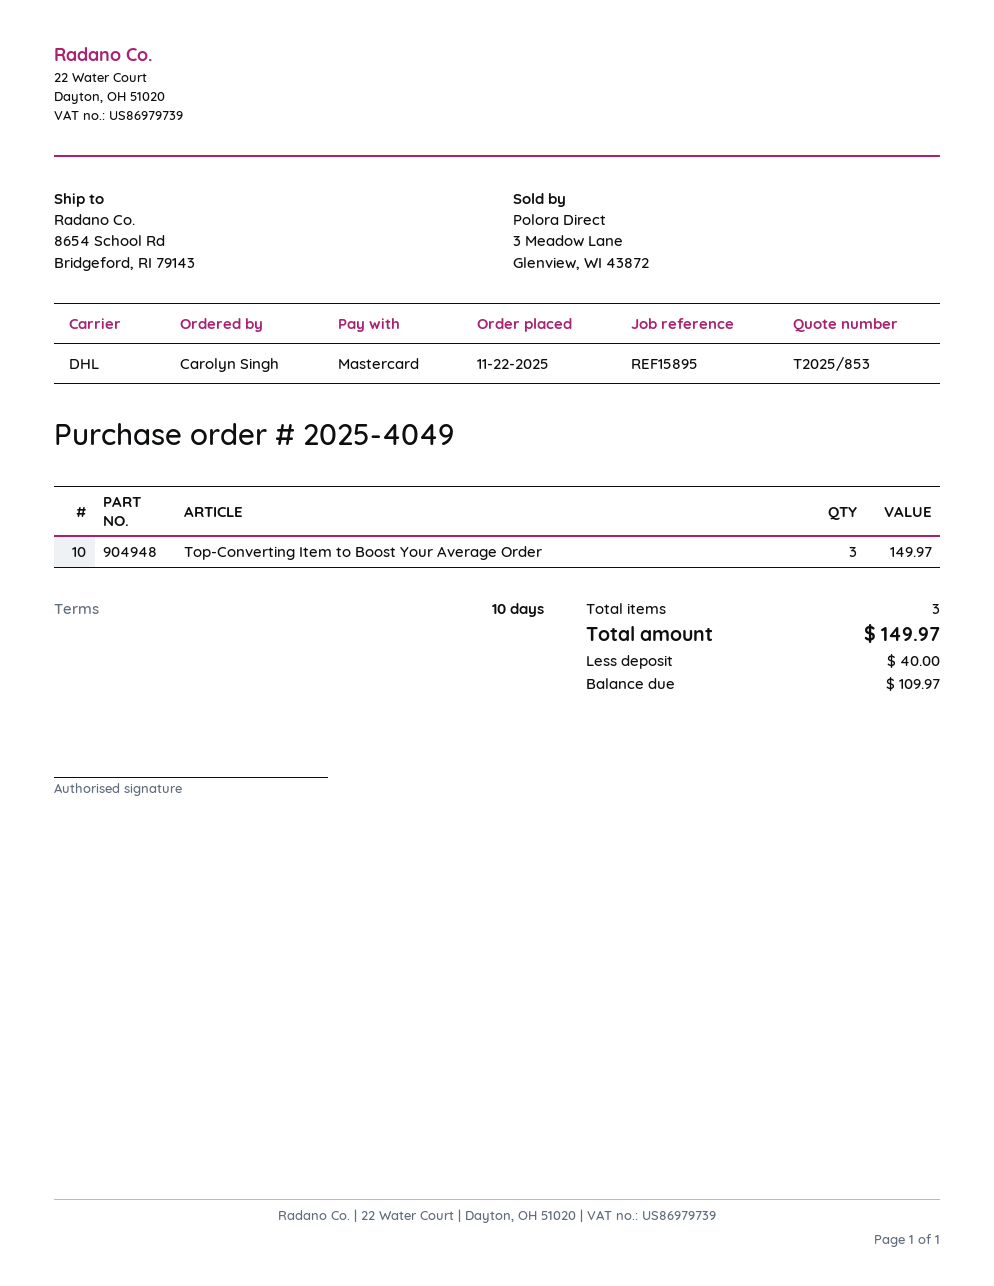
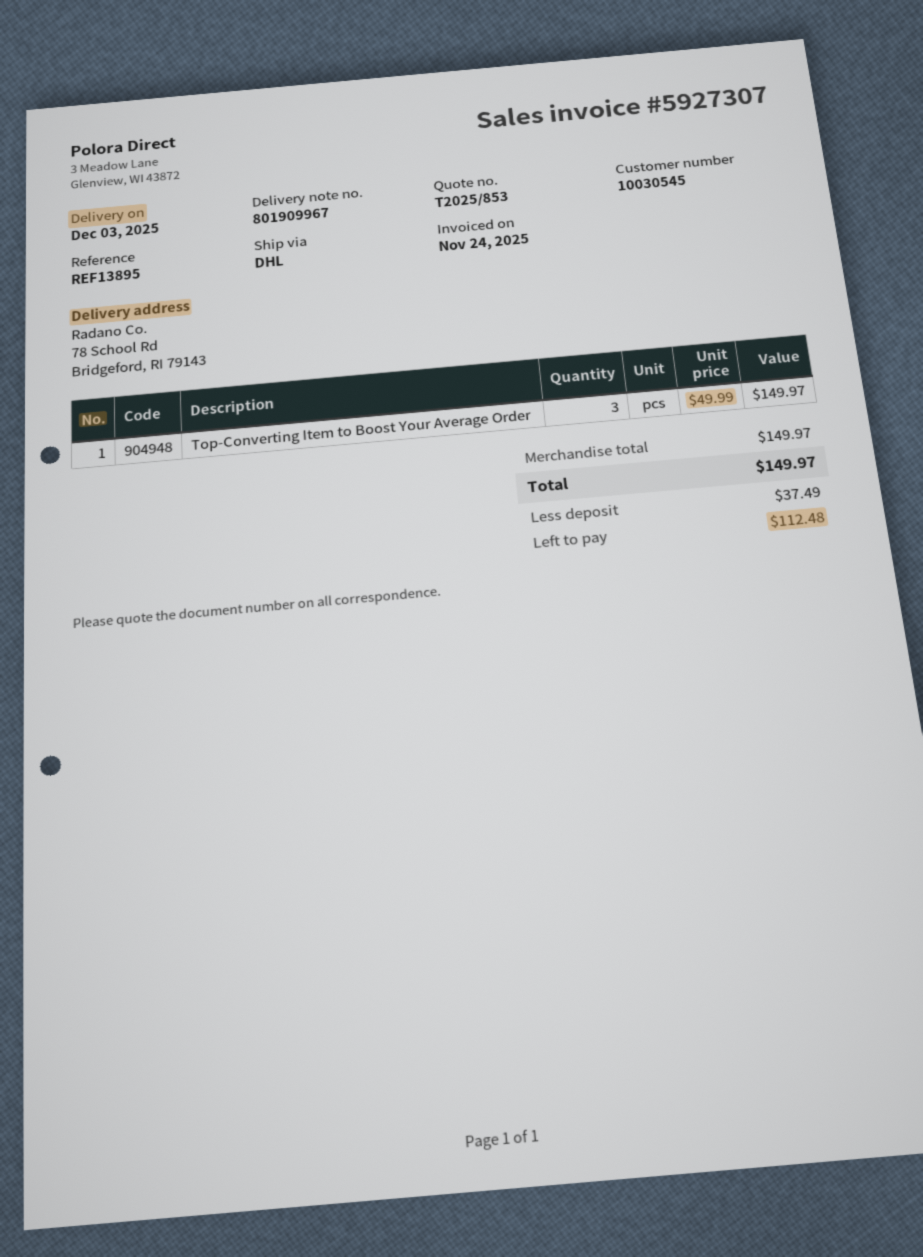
reference: REF15895 -> REF13895
ship to: 8654 School Rd, Bridgeford, RI 79143 -> 78 School Rd, Bridgeford, RI 79143
deposit: 40.00 -> 37.49
balance: 109.97 -> 112.48

